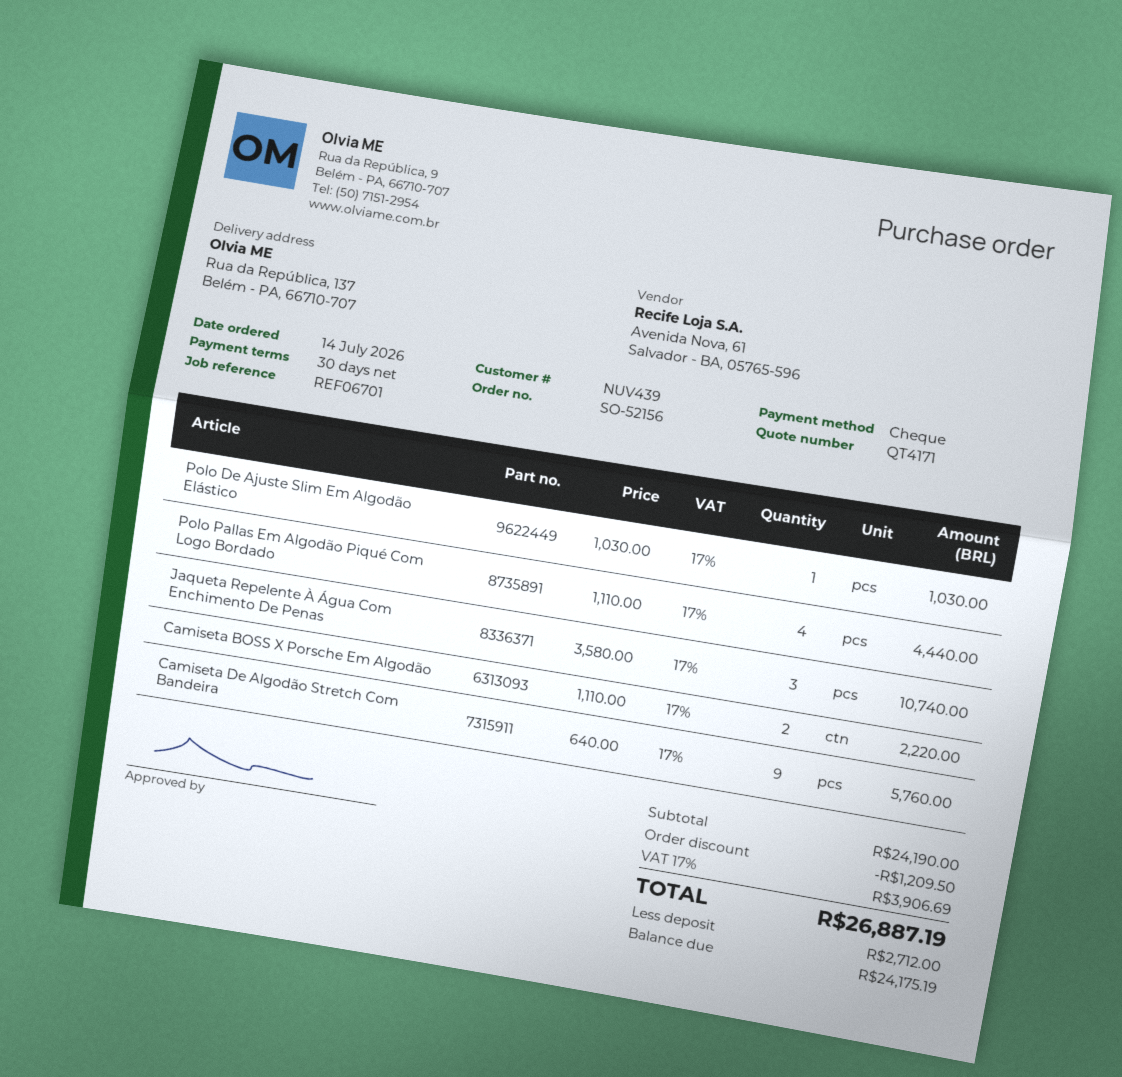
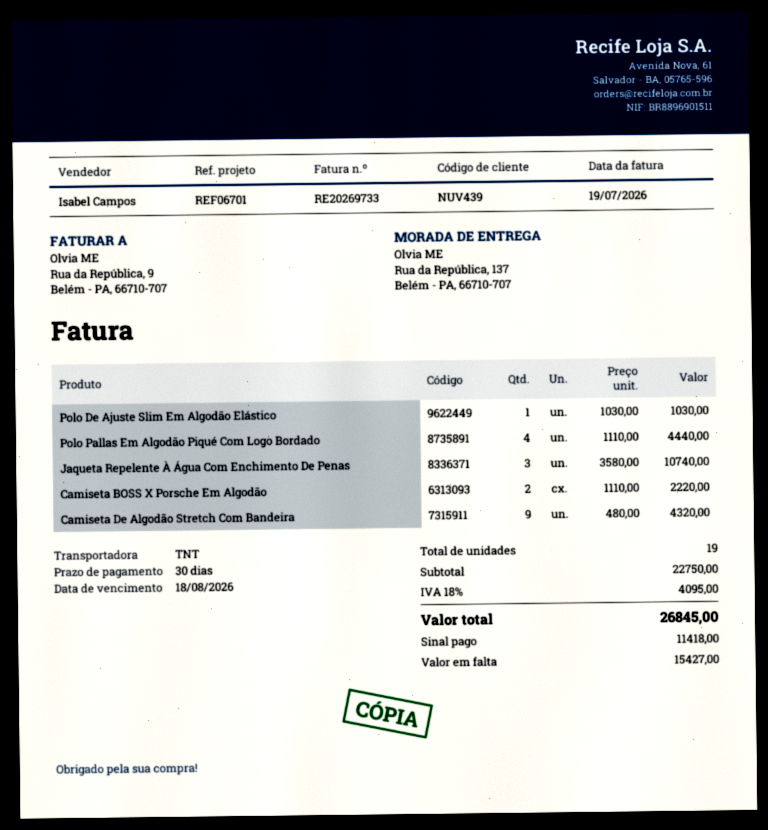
Camiseta De Algodão Stretch Com Bandeira: 9 x 640.00 = 5760.00 -> 9 x 480.00 = 4320.00
subtotal: 24190.00 -> 22750.00
discount: 1209.50 -> none
tax: 17% = 3906.69 -> 18% = 4095.00
total: 26887.19 -> 26845.00
deposit: 2712.00 -> 11418.00
balance: 24175.19 -> 15427.00

